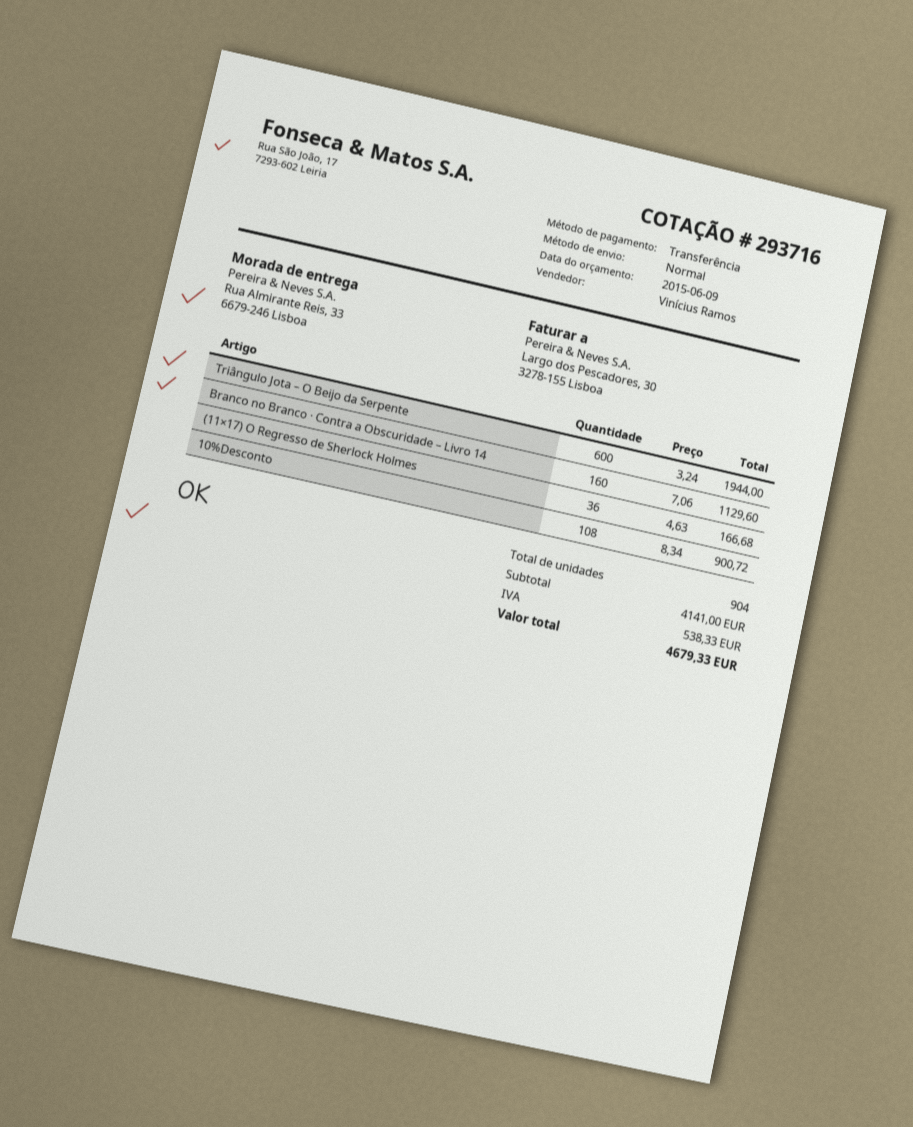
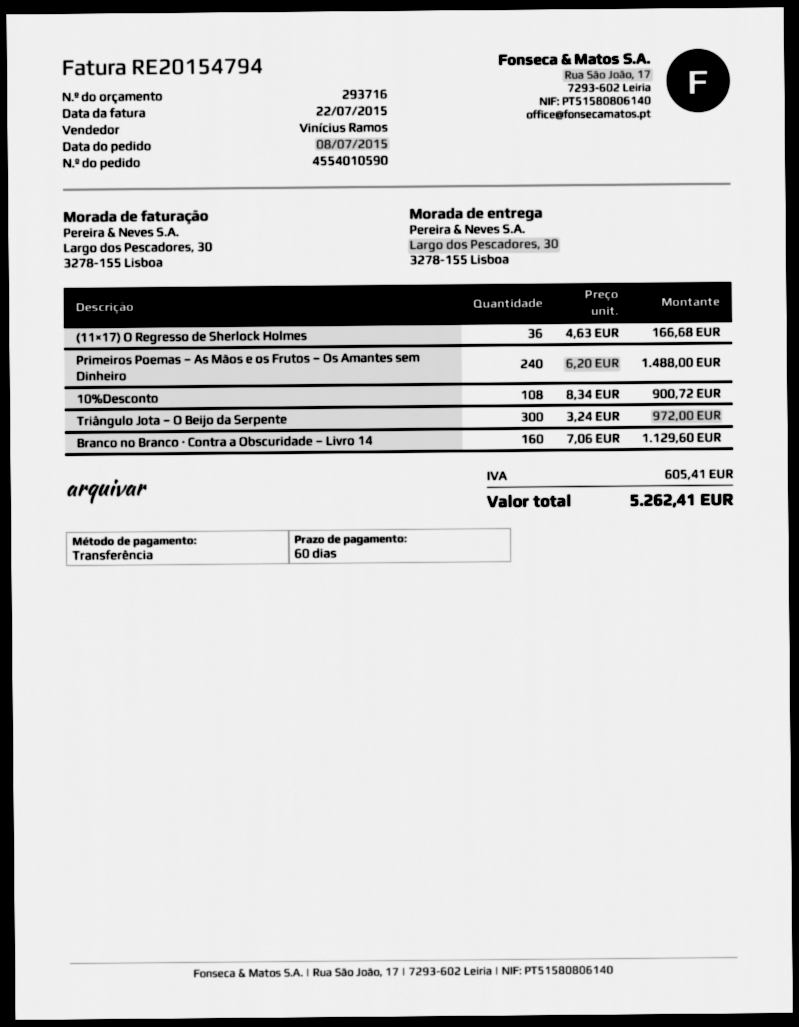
ship to: Rua Almirante Reis, 33, 6679-246 Lisboa -> Largo dos Pescadores, 30, 3278-155 Lisboa
Triângulo Jota – O Beijo da Serpente: 600 x 3.24 = 1944.00 -> 300 x 3.24 = 972.00
Primeiros Poemas – As Mãos e os Frutos – Os Amantes sem Dinheiro: none -> 240 x 6.20 = 1488.00
tax: 538.33 -> 605.41
total: 4679.33 -> 5262.41

